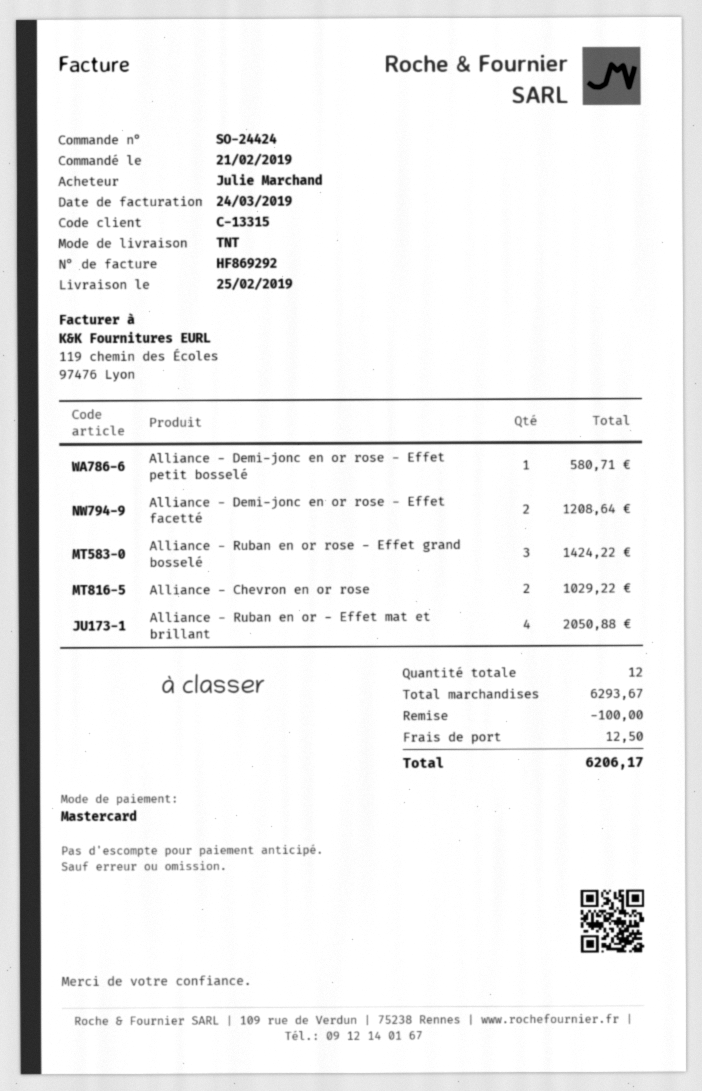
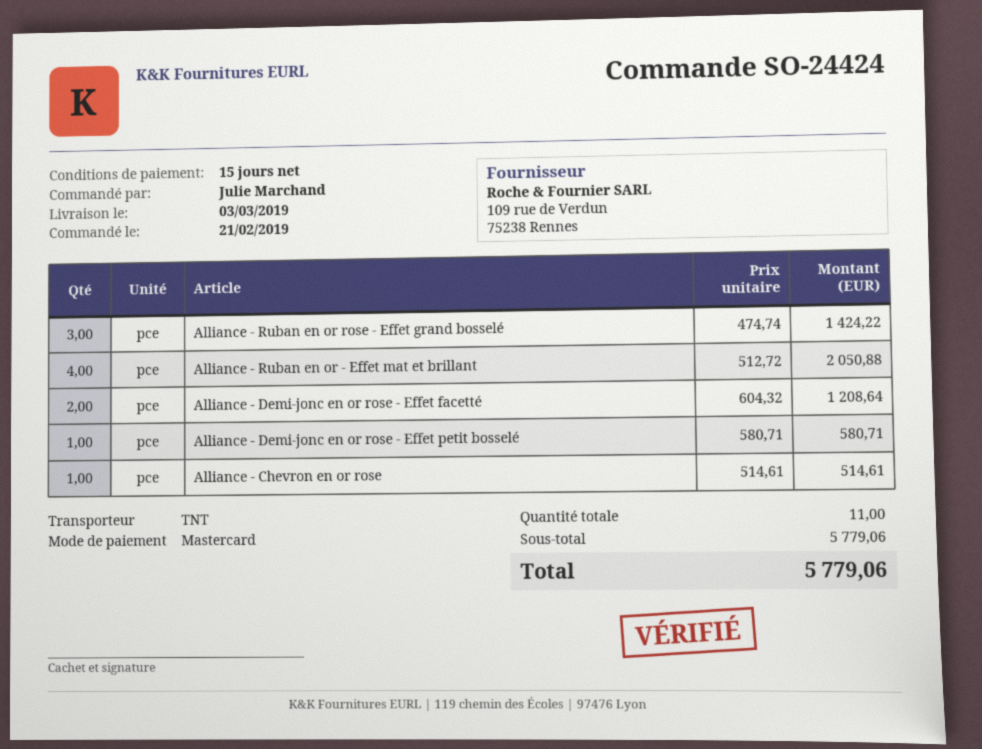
delivery date: 2019-02-25 -> 2019-03-03
Alliance - Chevron en or rose: 2 for 1029.22 -> 1 for 514.61
total quantity: 12 -> 11
subtotal: 6293.67 -> 5779.06
discount: 100.00 -> none
shipping: 12.50 -> none
total: 6206.17 -> 5779.06

